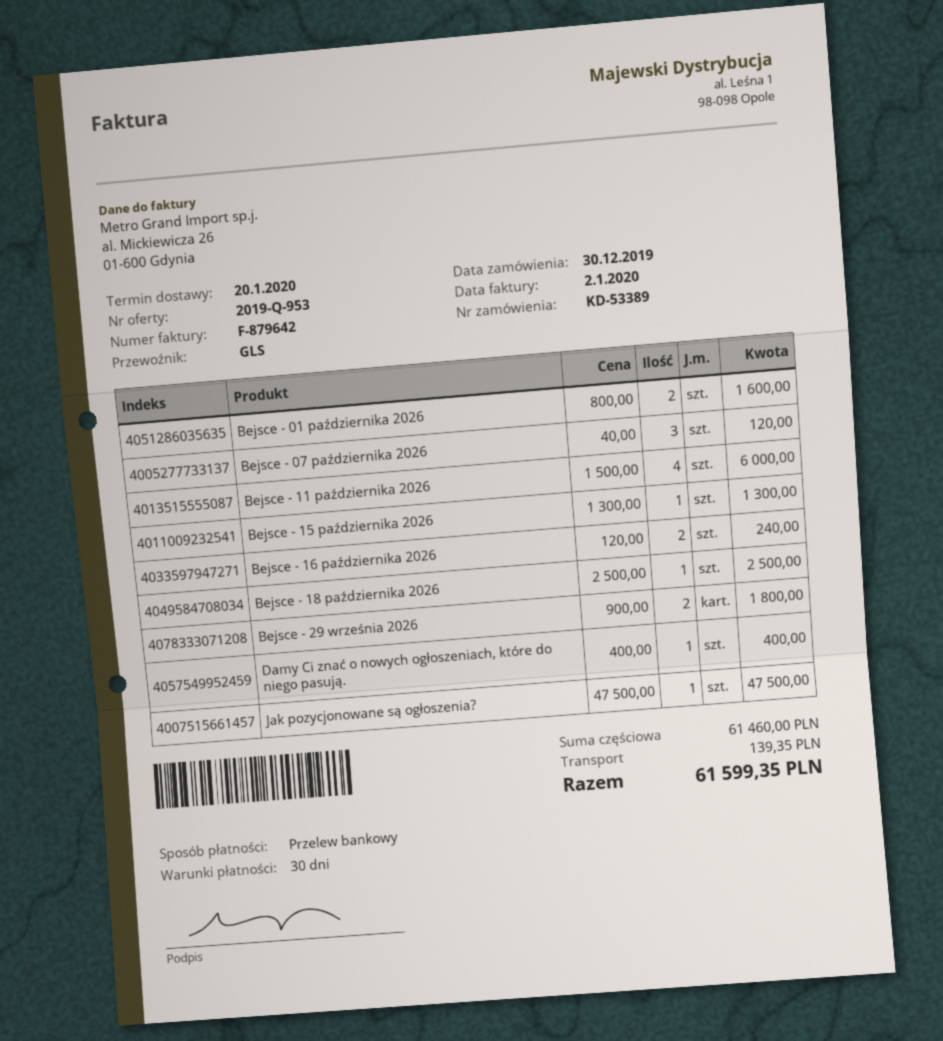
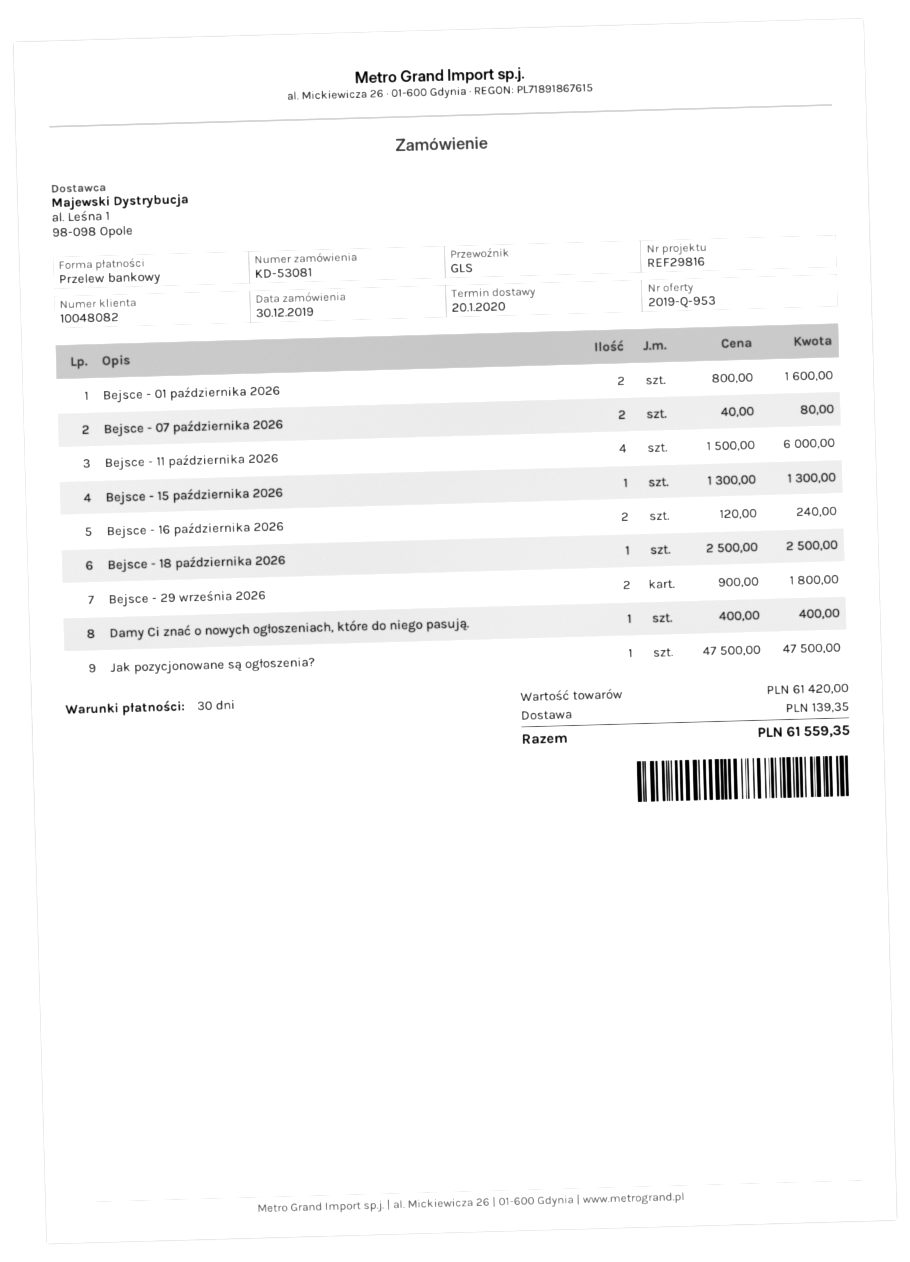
order number: KD-53389 -> KD-53081
Bejsce - 07 października 2026: 3 x 40.00 = 120.00 -> 2 x 40.00 = 80.00
subtotal: 61460.00 -> 61420.00
total: 61599.35 -> 61559.35

